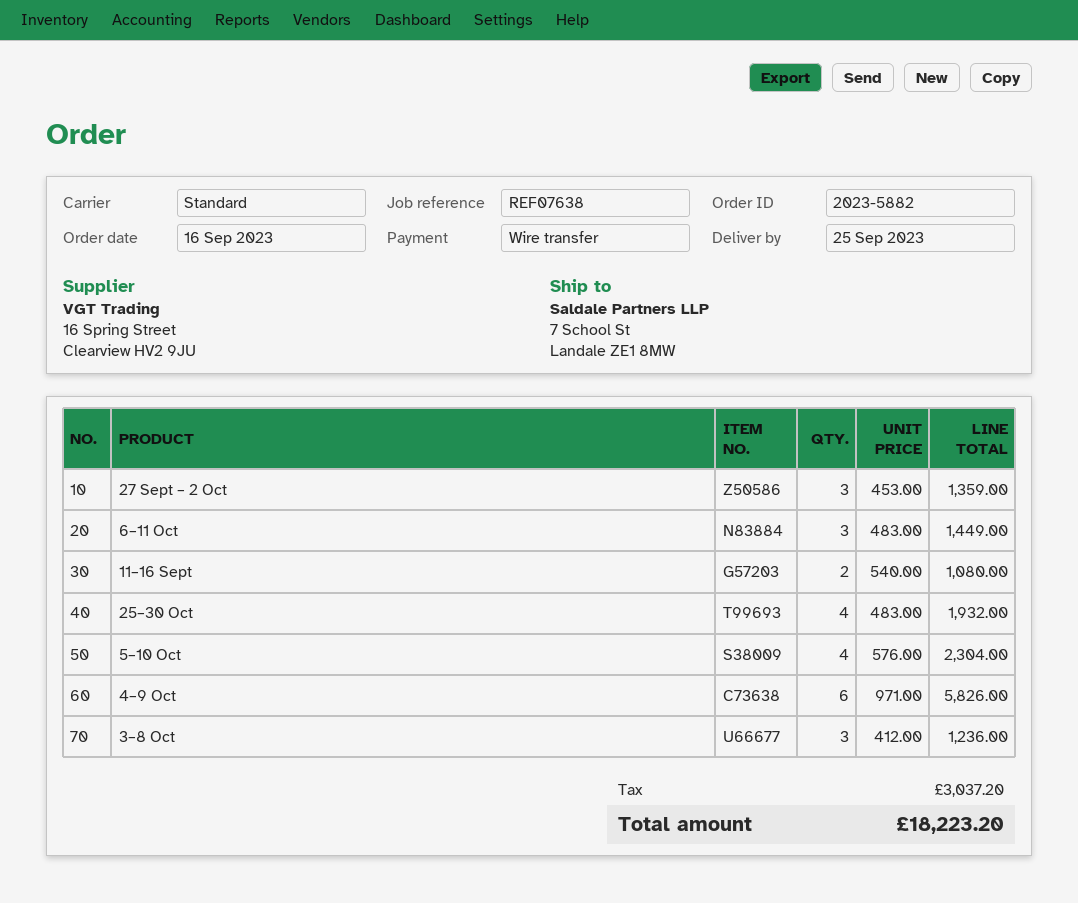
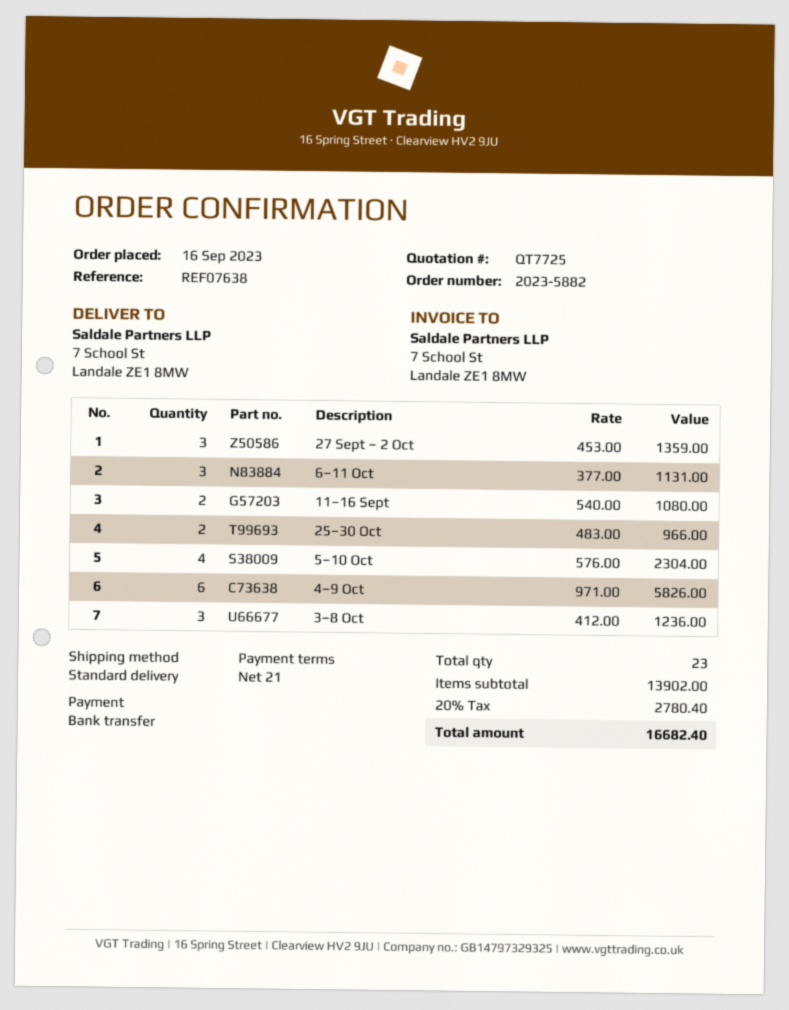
6–11 Oct: 3 x 483.00 = 1449.00 -> 3 x 377.00 = 1131.00
25–30 Oct: 4 x 483.00 = 1932.00 -> 2 x 483.00 = 966.00
tax: 3037.20 -> 2780.40
total: 18223.20 -> 16682.40

